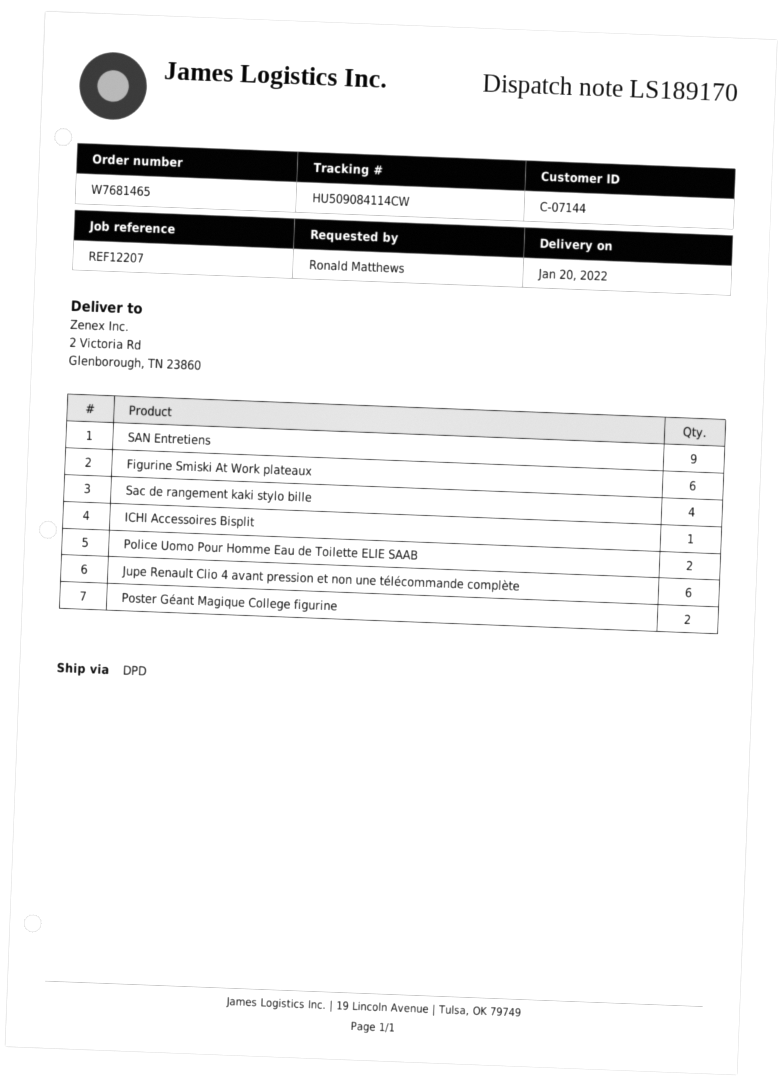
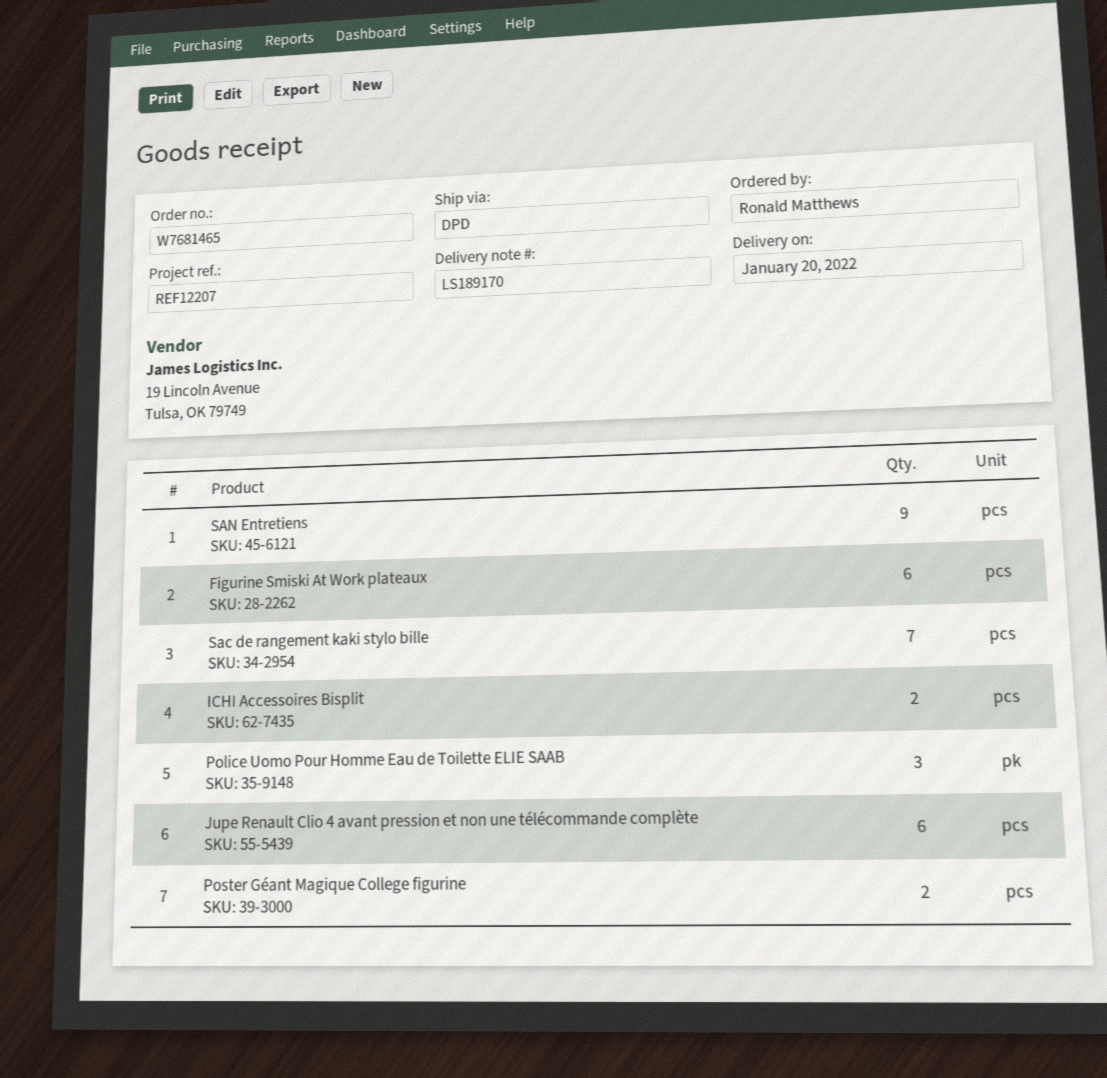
Sac de rangement kaki stylo bille: 4 -> 7
ICHI Accessoires Bisplit: 1 -> 2
Police Uomo Pour Homme Eau de Toilette ELIE SAAB: 2 -> 3

